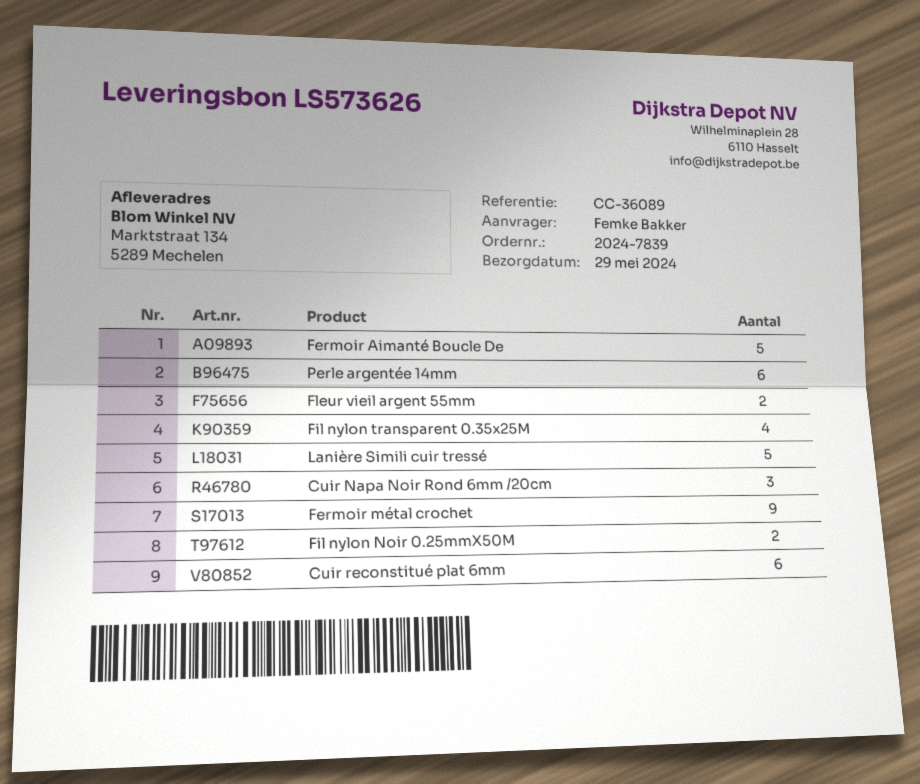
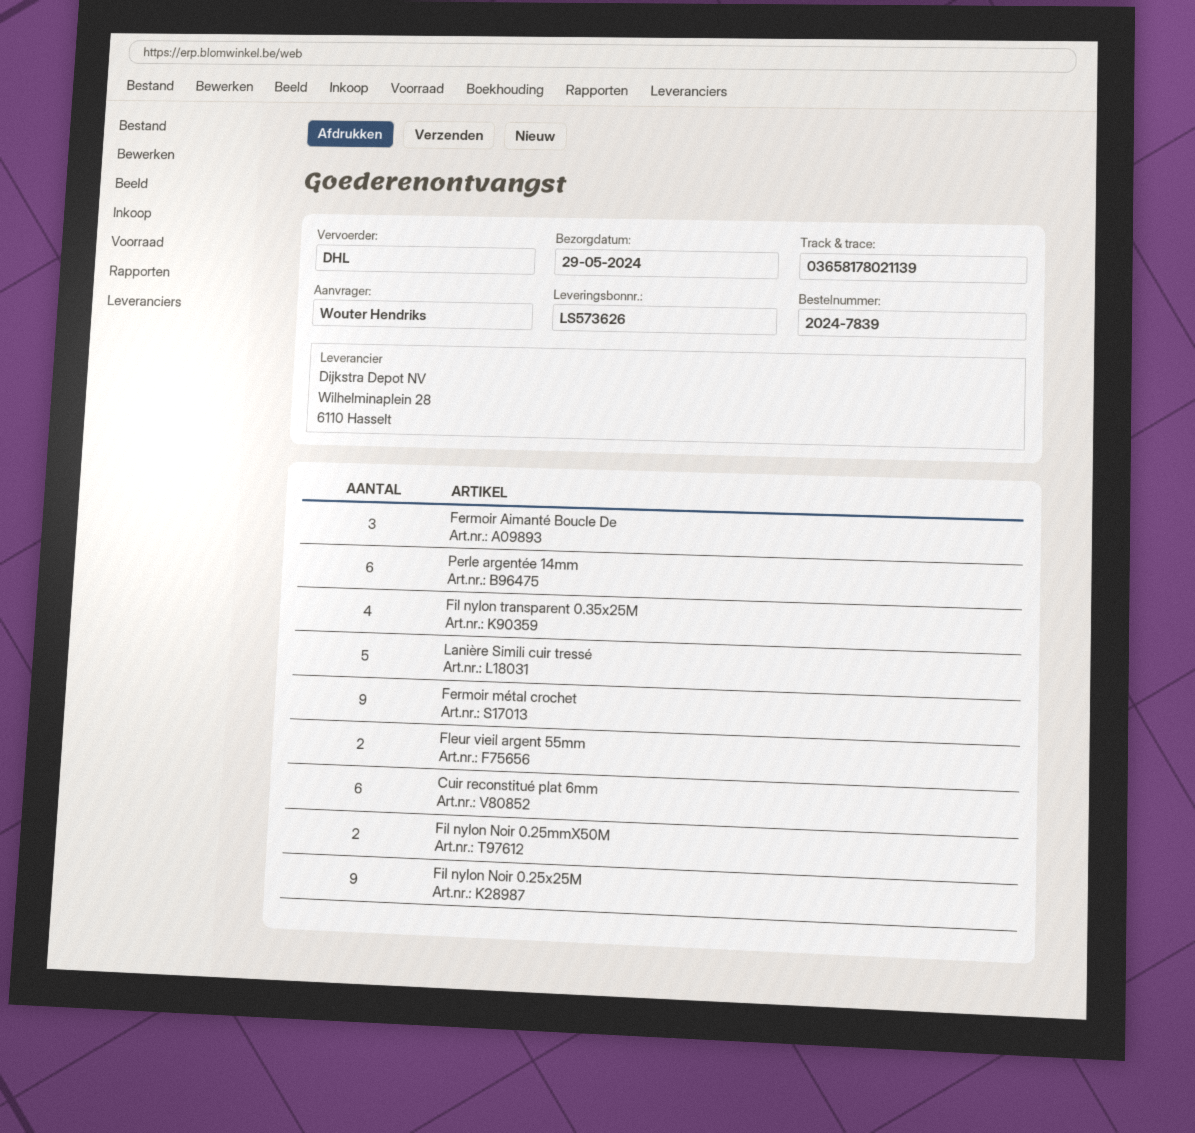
ordered by: Femke Bakker -> Wouter Hendriks
Fermoir Aimanté Boucle De: 5 -> 3
Cuir Napa Noir Rond 6mm /20cm: 3 -> none
Fil nylon Noir 0.25x25M: none -> 9

